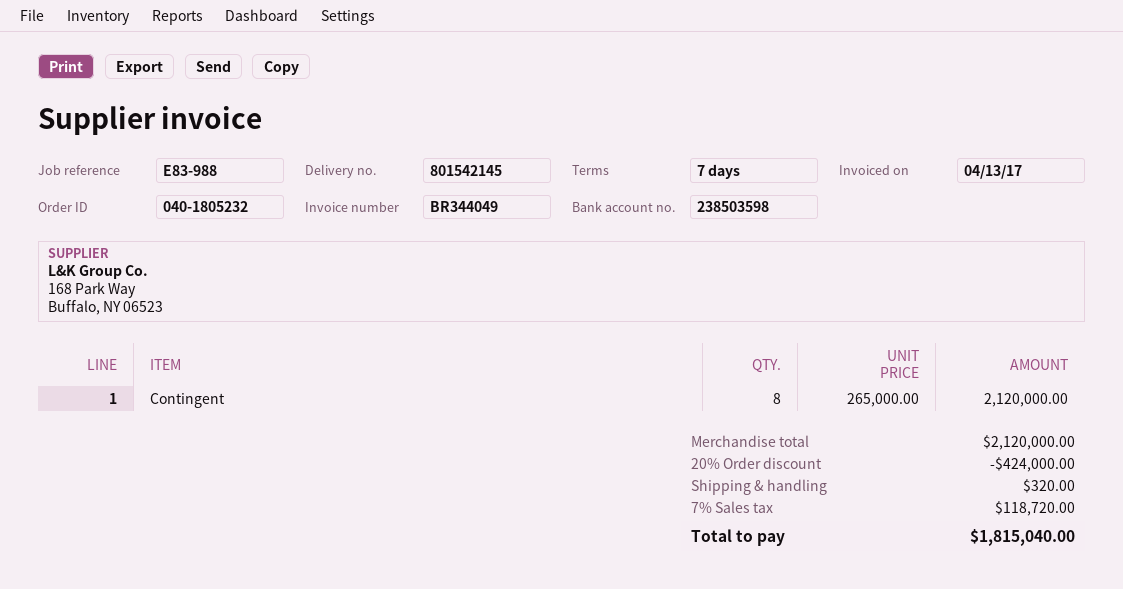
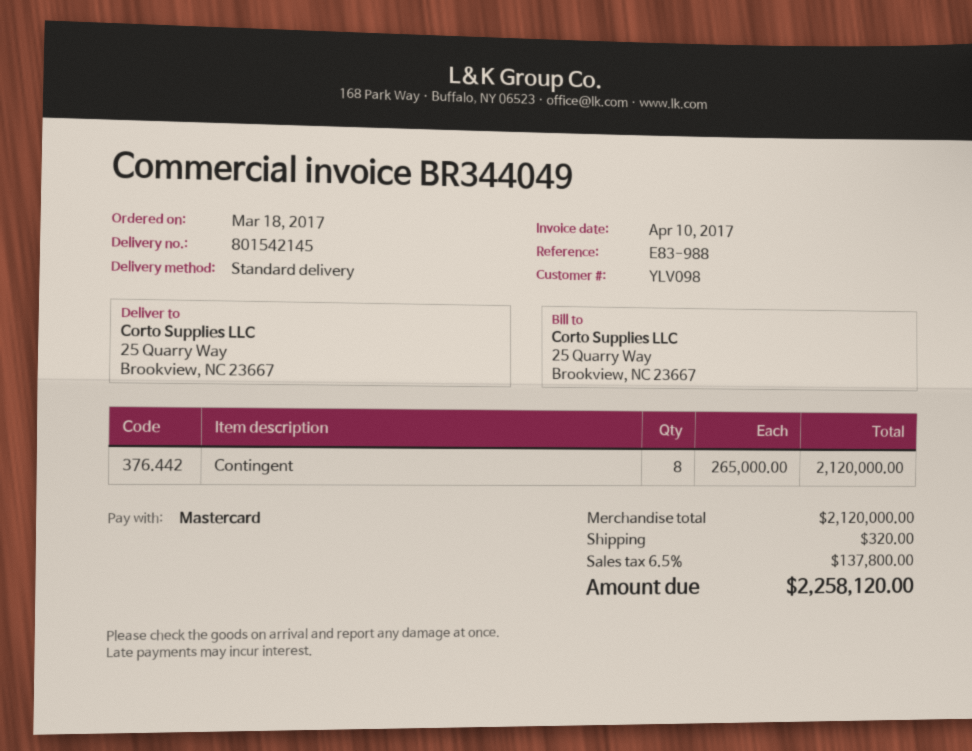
invoice date: 2017-04-13 -> 2017-04-10
discount: 20% = 424000.00 -> none
tax: 7% = 118720.00 -> 6.5% = 137800.00
total: 1815040.00 -> 2258120.00

